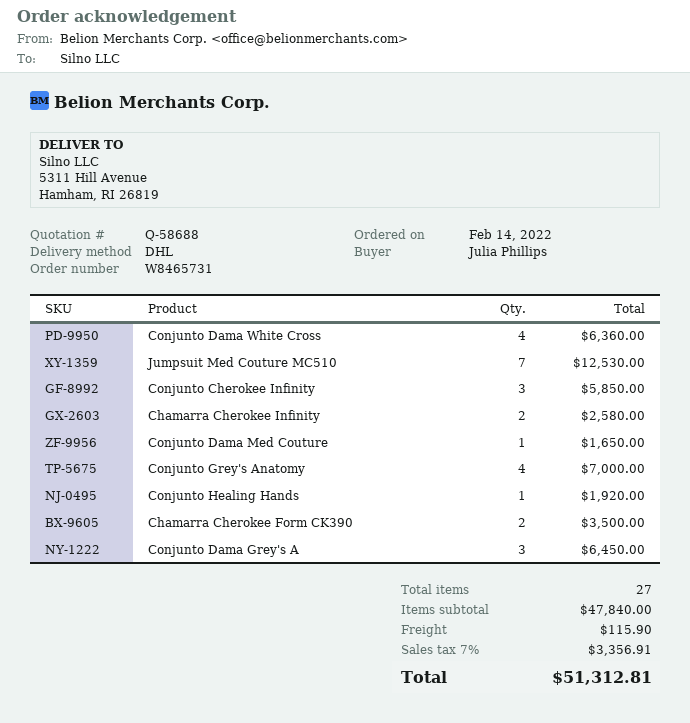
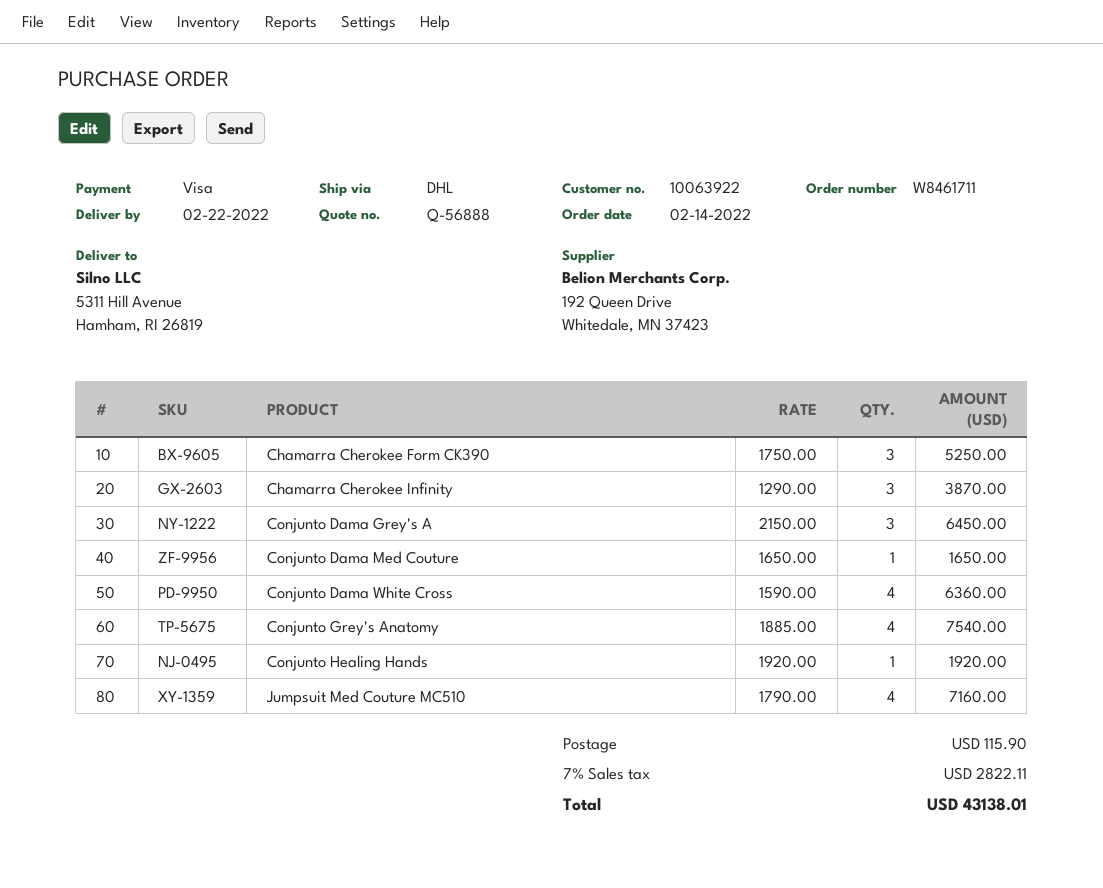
quote number: Q-58688 -> Q-56888
order number: W8465731 -> W8461711
Jumpsuit Med Couture MC510: 7 for 12530.00 -> 4 for 7160.00
Conjunto Cherokee Infinity: 3 for 5850.00 -> none
Chamarra Cherokee Infinity: 2 for 2580.00 -> 3 for 3870.00
Conjunto Grey's Anatomy: 4 for 7000.00 -> 4 for 7540.00
Chamarra Cherokee Form CK390: 2 for 3500.00 -> 3 for 5250.00
tax: 7% = 3356.91 -> 7% = 2822.11
total: 51312.81 -> 43138.01

